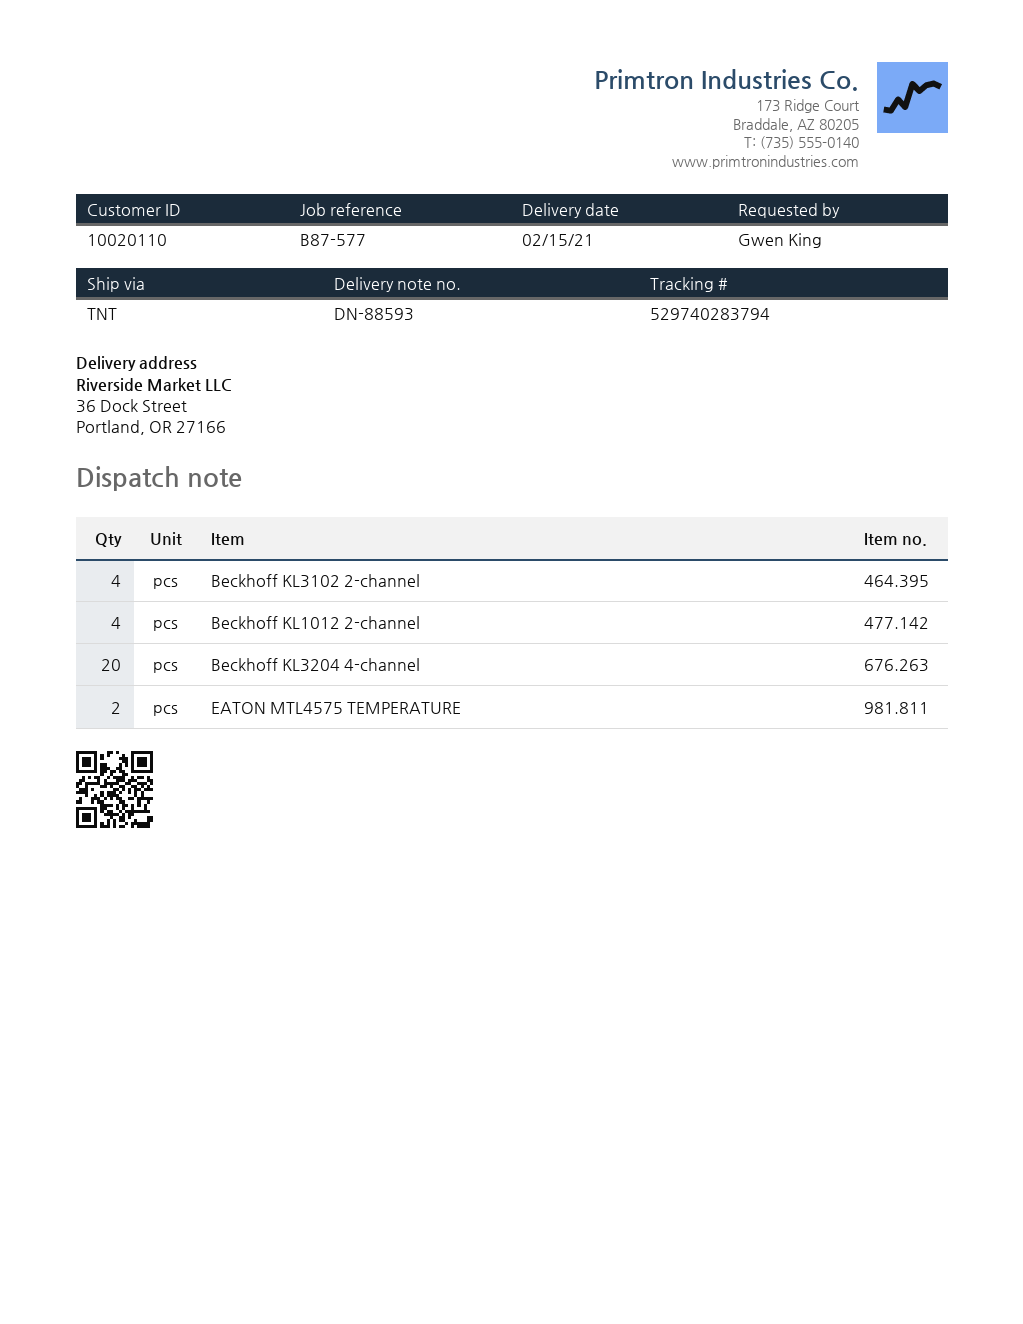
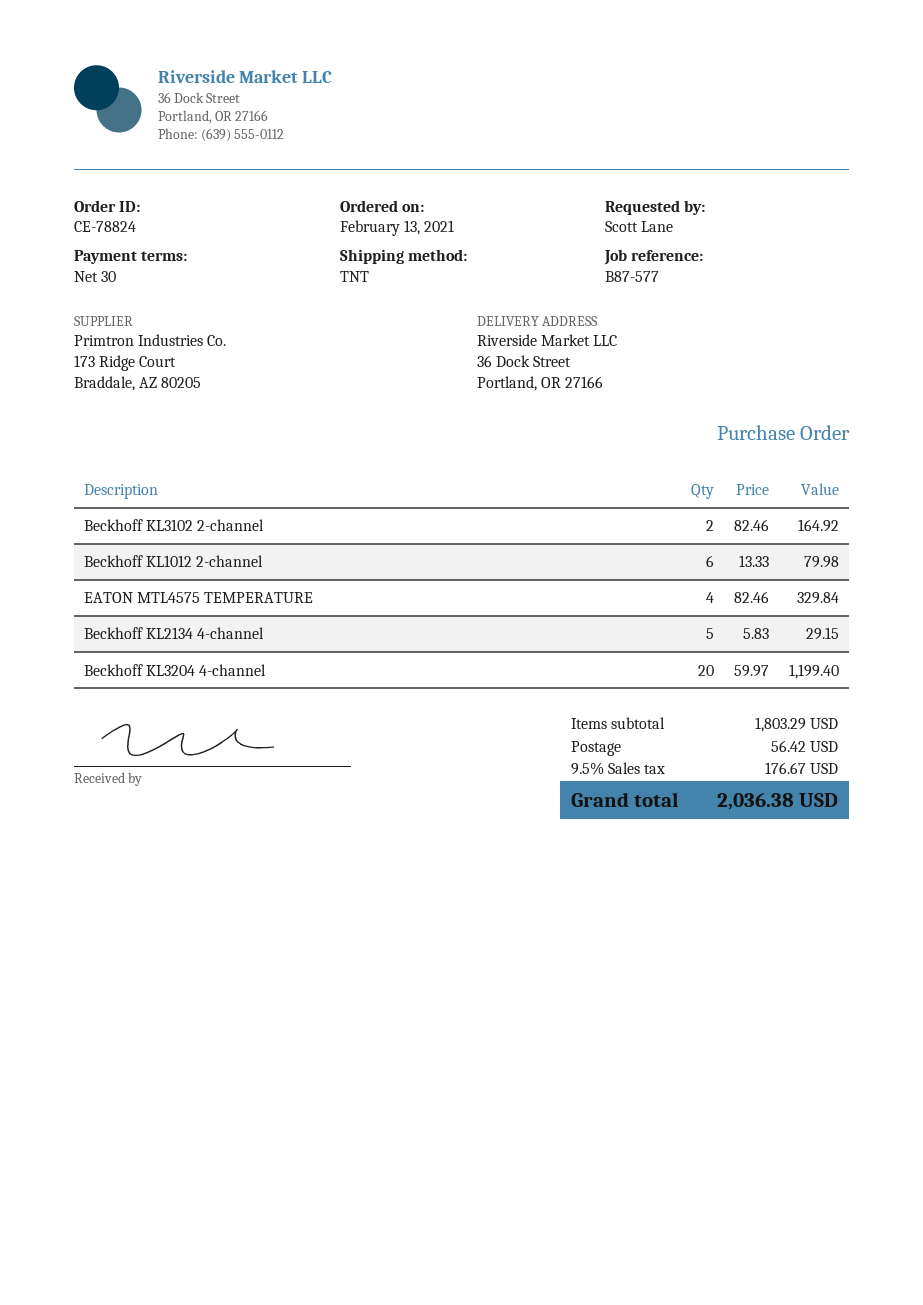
ordered by: Gwen King -> Scott Lane
Beckhoff KL3102 2-channel: 4 -> 2
Beckhoff KL1012 2-channel: 4 -> 6
EATON MTL4575 TEMPERATURE: 2 -> 4
Beckhoff KL2134 4-channel: none -> 5

